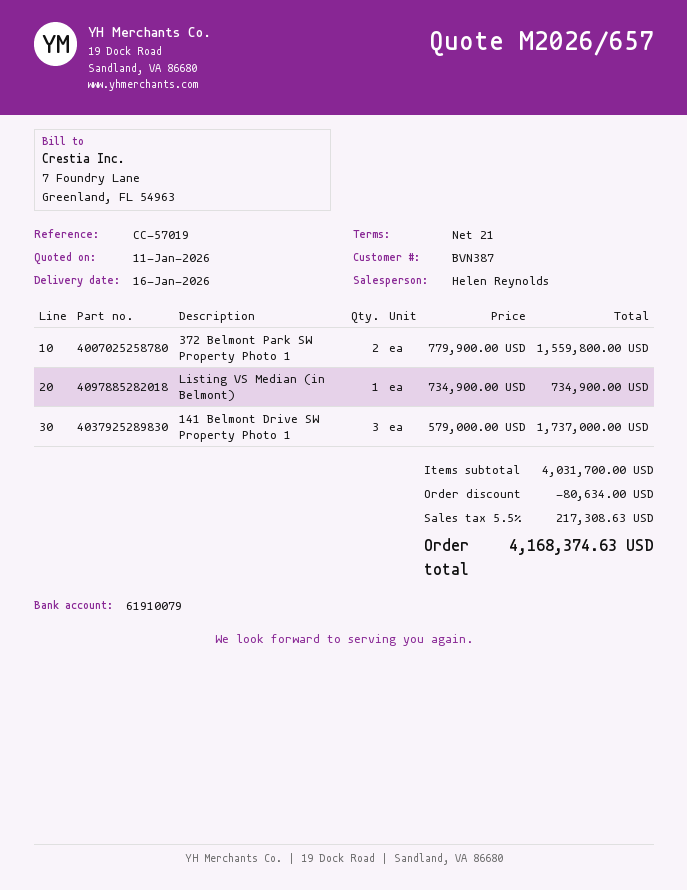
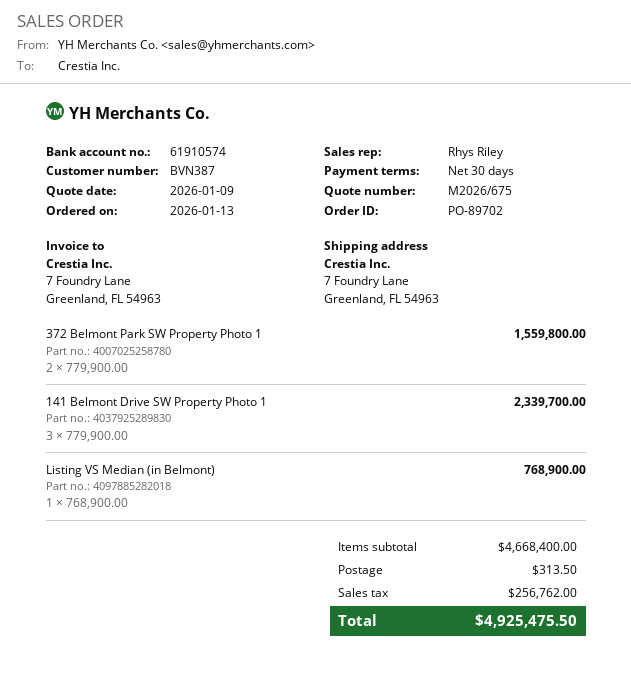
quote number: M2026/657 -> M2026/675
quote date: 2026-01-11 -> 2026-01-09
payment terms: 21 days -> 30 days
sales rep: Helen Reynolds -> Rhys Riley
bank account: 61910079 -> 61910574
Listing VS Median (in Belmont): 1 x 734900.00 = 734900.00 -> 1 x 768900.00 = 768900.00
141 Belmont Drive SW Property Photo 1: 3 x 579000.00 = 1737000.00 -> 3 x 779900.00 = 2339700.00
subtotal: 4031700.00 -> 4668400.00
discount: 80634.00 -> none
shipping: none -> 313.50
tax: 217308.63 -> 256762.00
total: 4168374.63 -> 4925475.50

